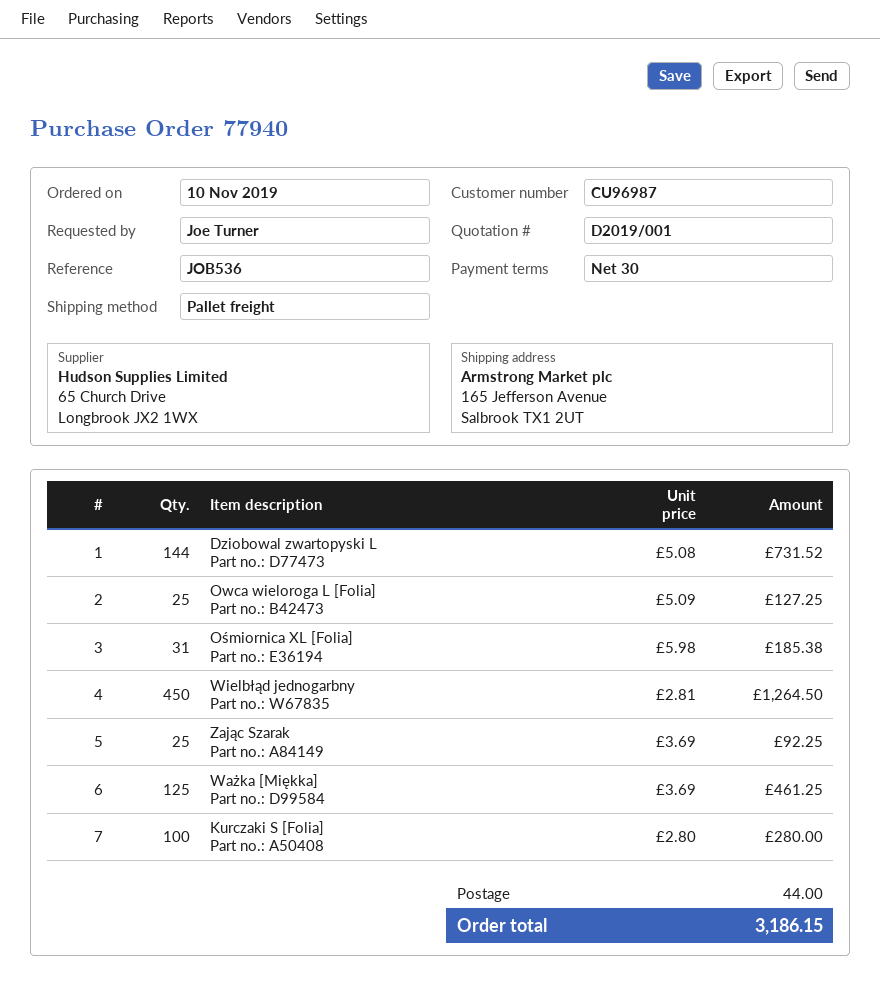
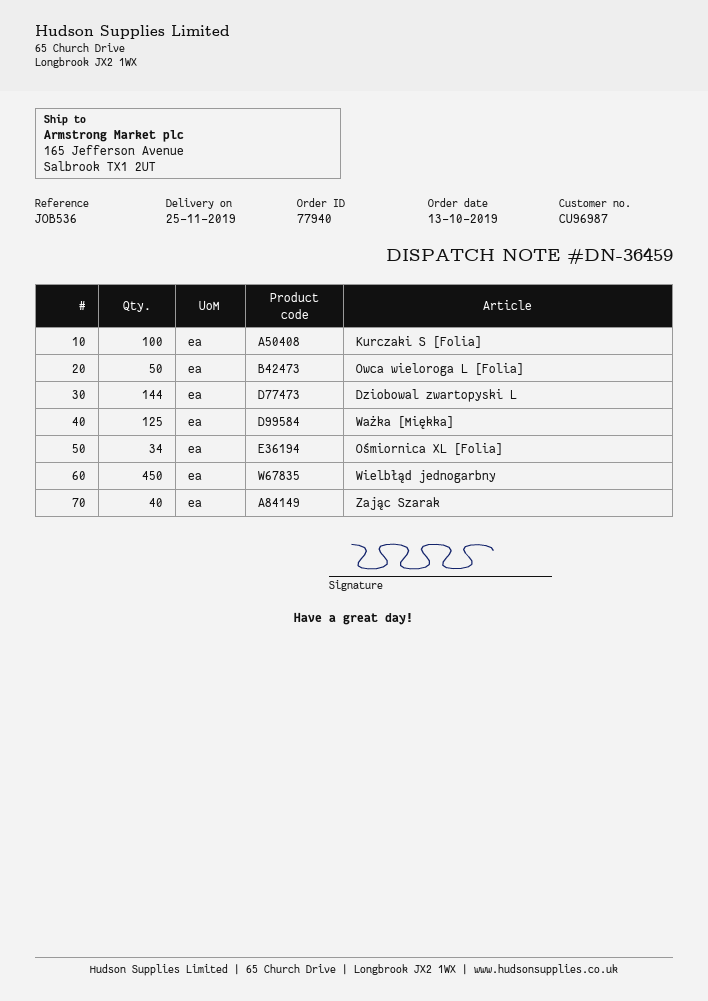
order date: 2019-11-10 -> 2019-10-13
Owca wieloroga L [Folia]: 25 -> 50
Ośmiornica XL [Folia]: 31 -> 34
Zając Szarak: 25 -> 40

